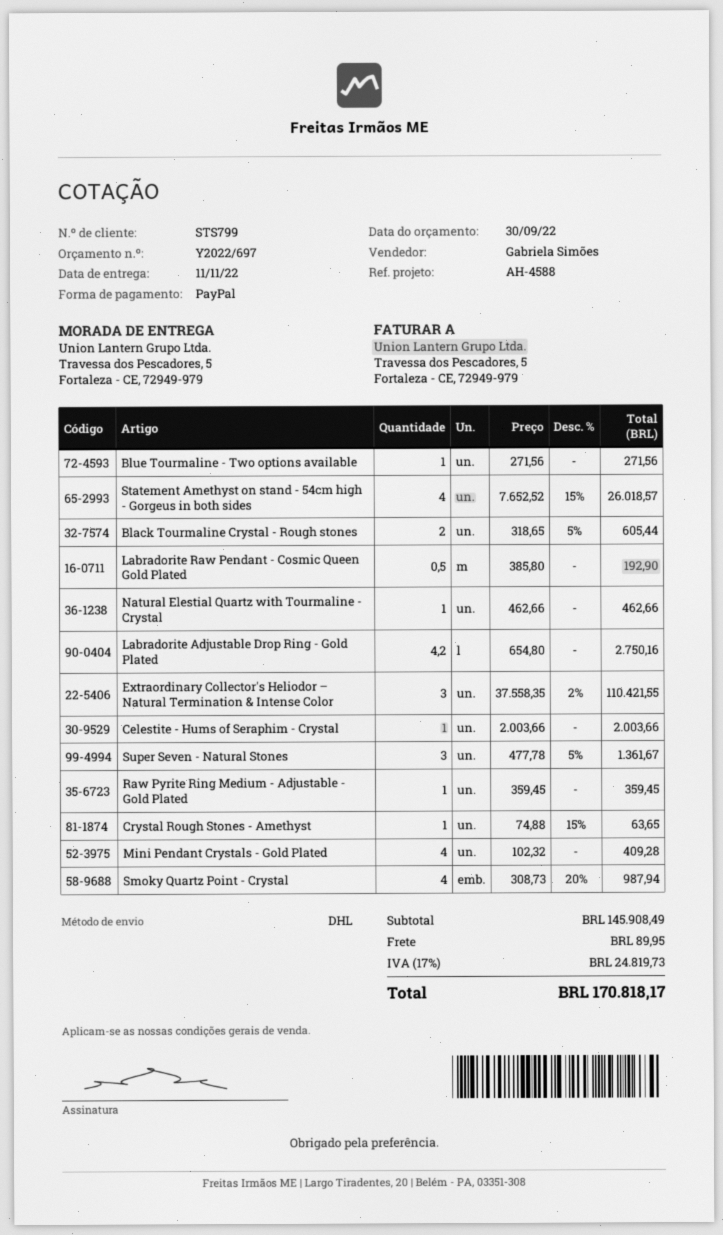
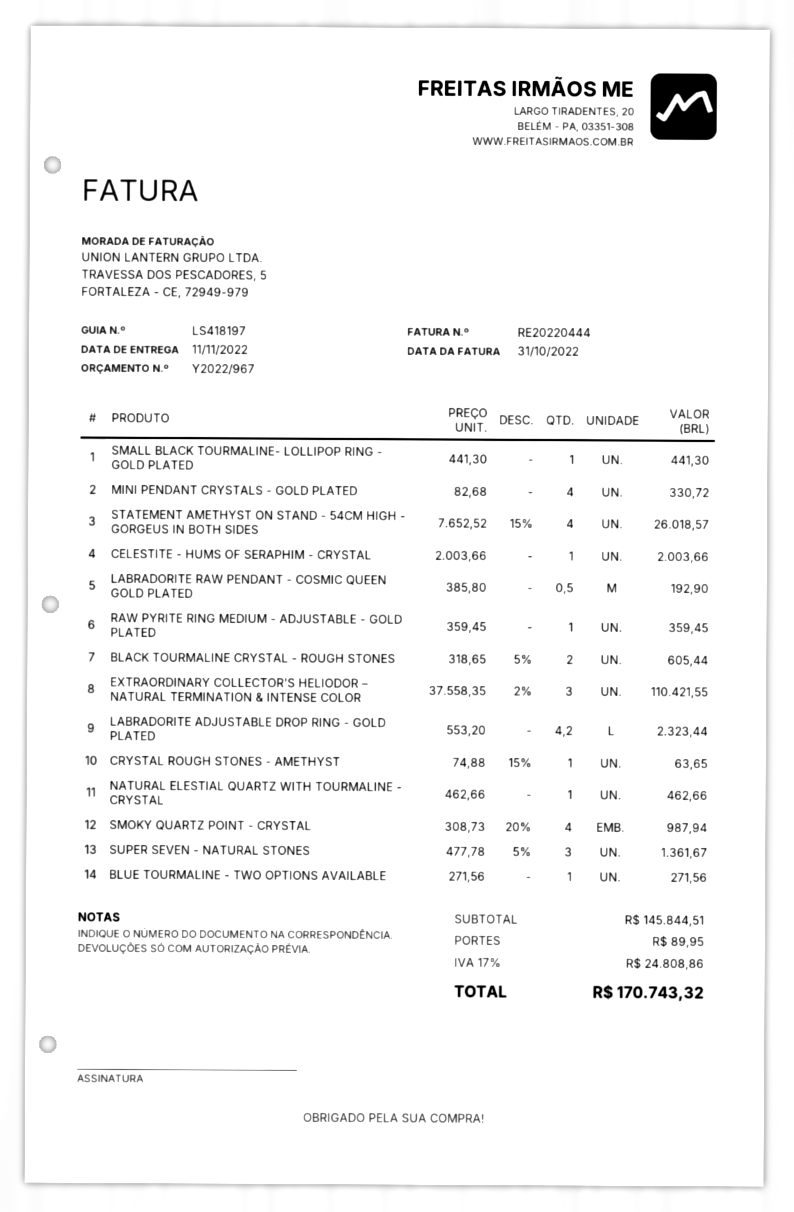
quote number: Y2022/697 -> Y2022/967
Labradorite Adjustable Drop Ring - Gold Plated: 4.2 x 654.80 = 2750.16 -> 4.2 x 553.20 = 2323.44
Mini Pendant Crystals - Gold Plated: 4 x 102.32 = 409.28 -> 4 x 82.68 = 330.72
SMALL BLACK TOURMALINE- LOLLIPOP RING - GOLD PLATED: none -> 1 x 441.30 = 441.30
subtotal: 145908.49 -> 145844.51
tax: 17% = 24819.73 -> 17% = 24808.86
total: 170818.17 -> 170743.32

